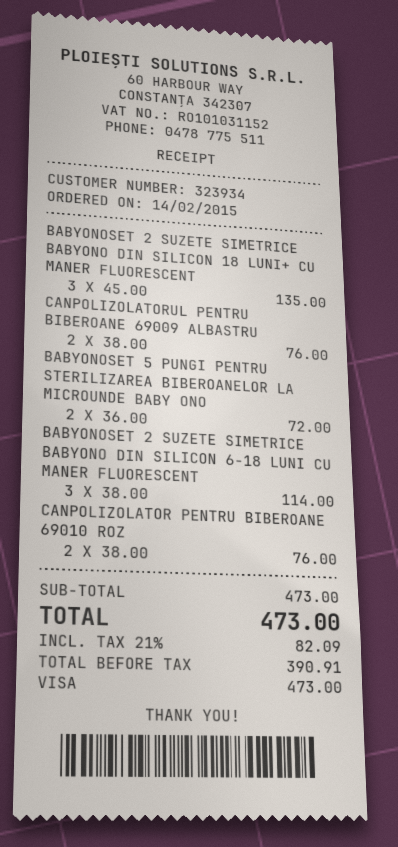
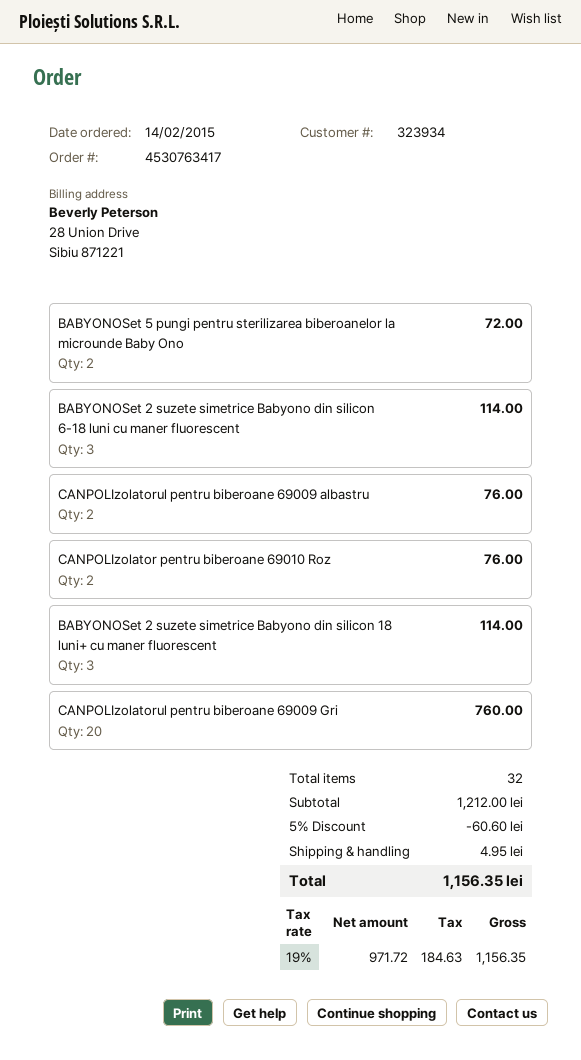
BABYONOSET 2 SUZETE SIMETRICE BABYONO DIN SILICON 18 LUNI+ CU MANER FLUORESCENT: 3 for 135.00 -> 3 for 114.00
CANPOLIzolatorul pentru biberoane 69009 Gri: none -> 20 for 760.00
subtotal: 473.00 -> 1212.00
discount: none -> 5% = 60.60
shipping: none -> 4.95
net: 390.91 -> 971.72
tax: 21% = 82.09 -> 19% = 184.63
total: 473.00 -> 1156.35

